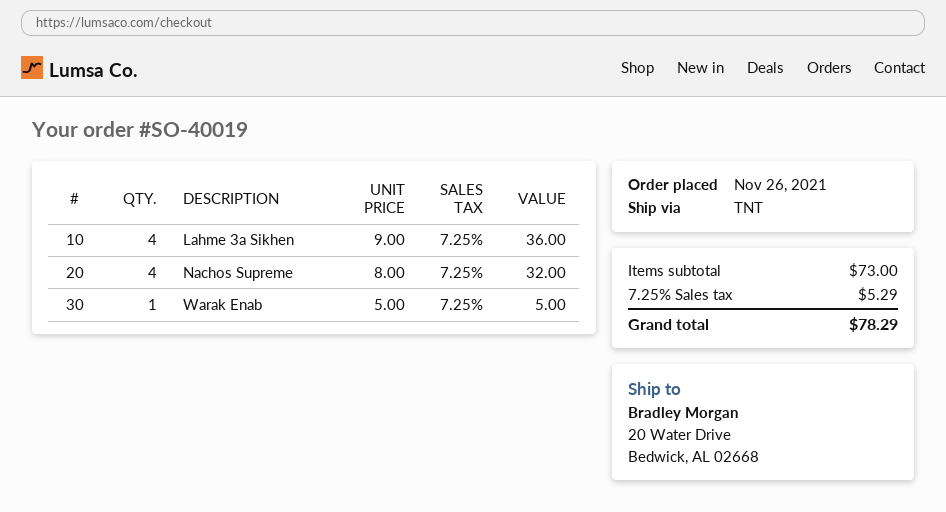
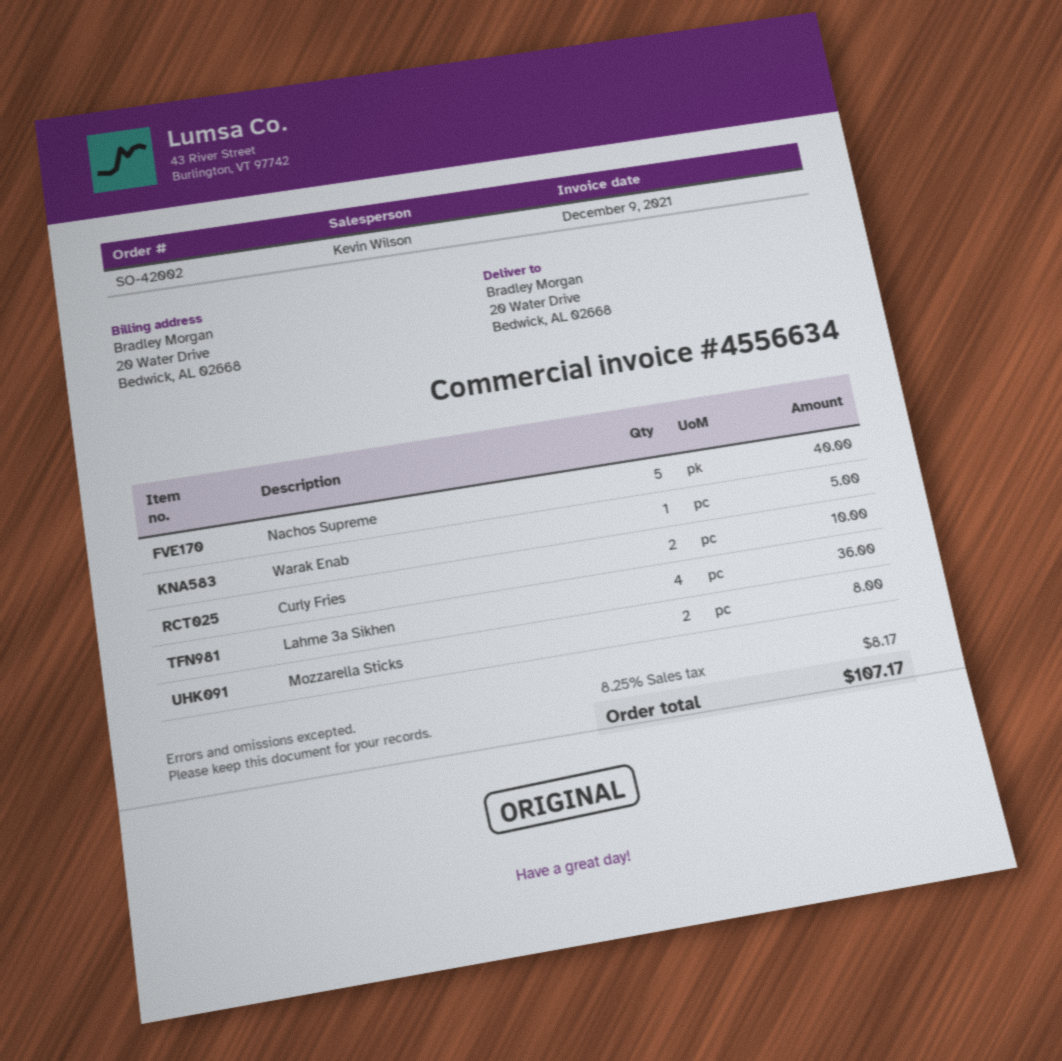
order number: SO-40019 -> SO-42002
Nachos Supreme: 4 for 32.00 -> 5 for 40.00
Curly Fries: none -> 2 for 10.00
Mozzarella Sticks: none -> 2 for 8.00
tax: 7.25% = 5.29 -> 8.25% = 8.17
total: 78.29 -> 107.17

